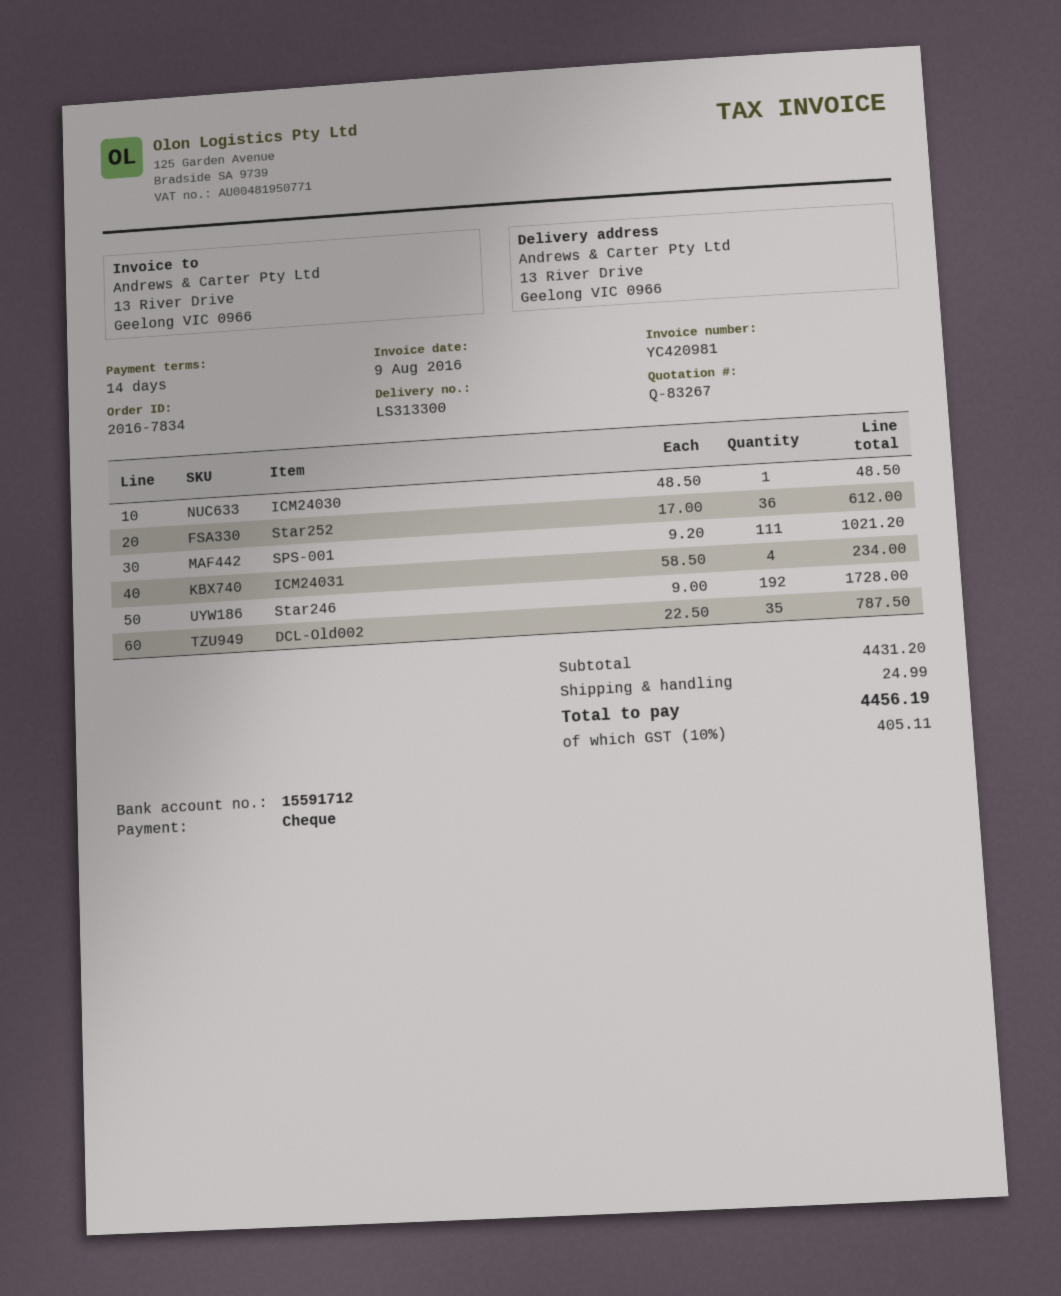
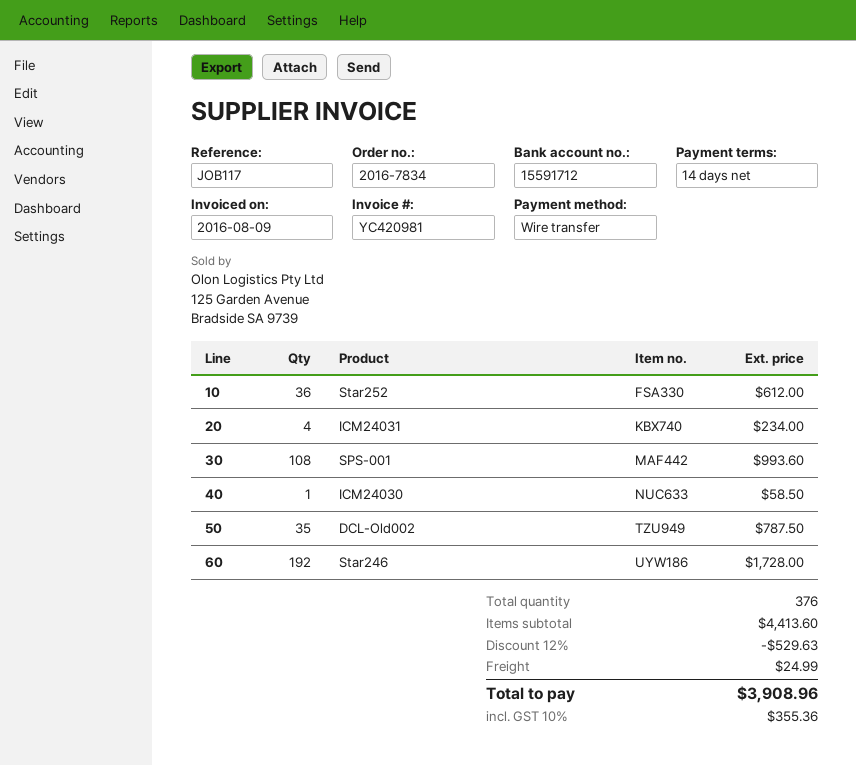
payment method: cheque -> bank transfer
ICM24030: 1 for 48.50 -> 1 for 58.50
SPS-001: 111 for 1021.20 -> 108 for 993.60
subtotal: 4431.20 -> 4413.60
discount: none -> 12% = 529.63
tax: 10% = 405.11 -> 10% = 355.36
total: 4456.19 -> 3908.96

